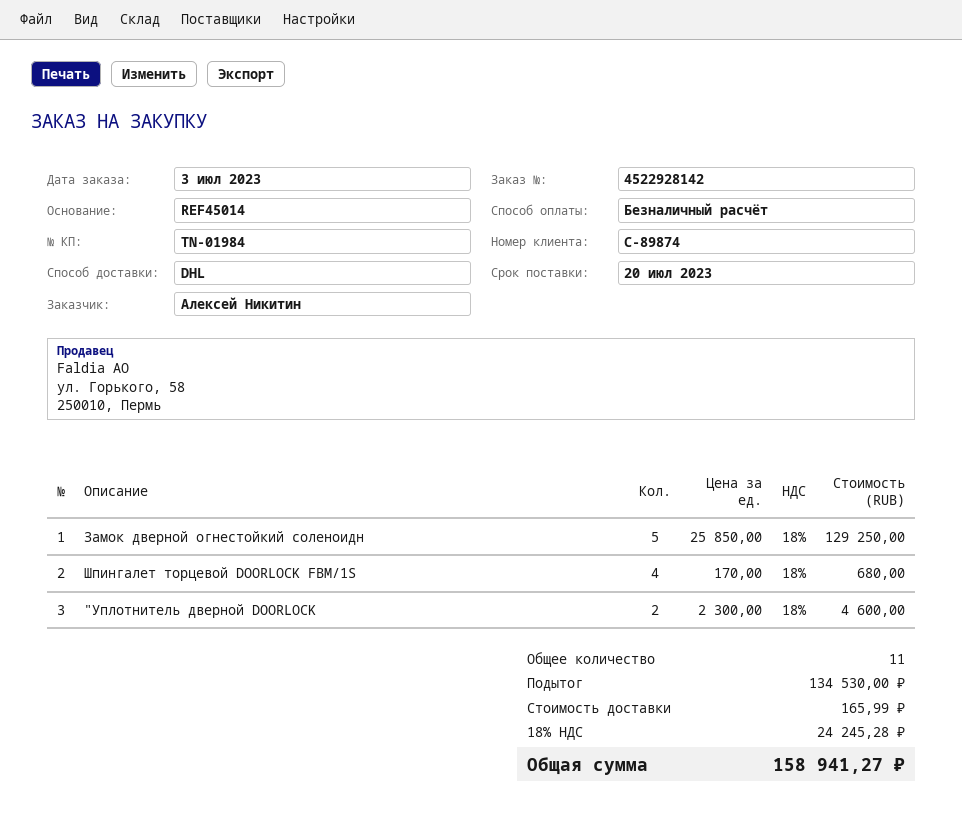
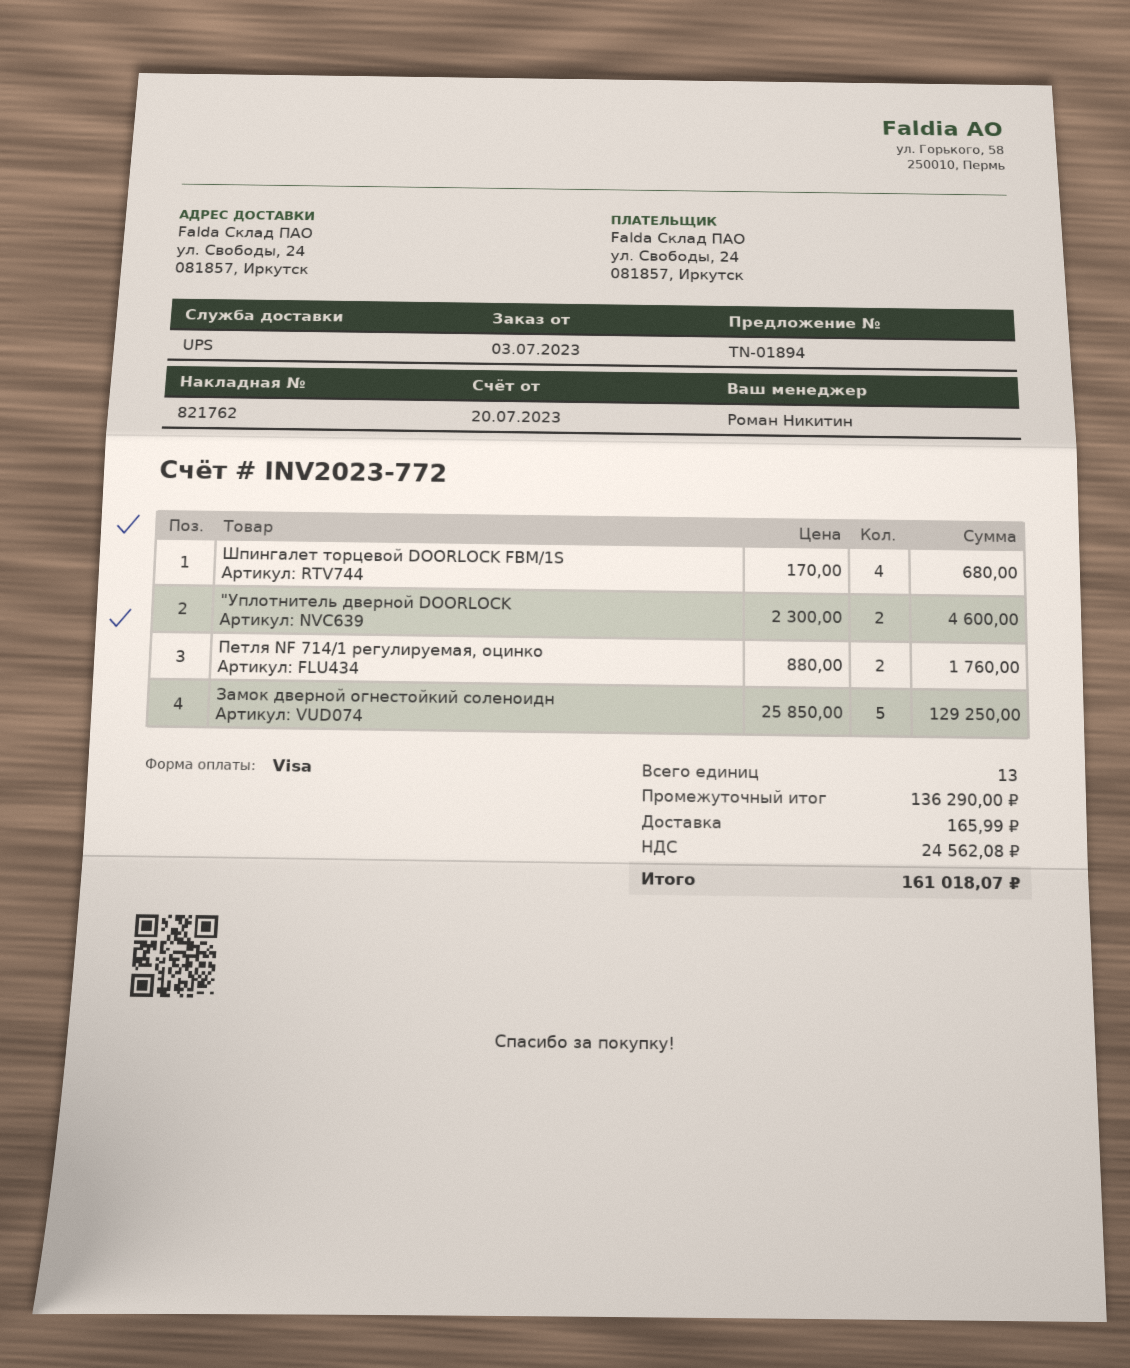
quote number: TN-01984 -> TN-01894
payment method: bank transfer -> Visa
shipping method: DHL -> UPS
Петля NF 714/1 регулируемая, оцинко: none -> 2 x 880.00 = 1760.00
total quantity: 11 -> 13
subtotal: 134530.00 -> 136290.00
tax: 24245.28 -> 24562.08
total: 158941.27 -> 161018.07

